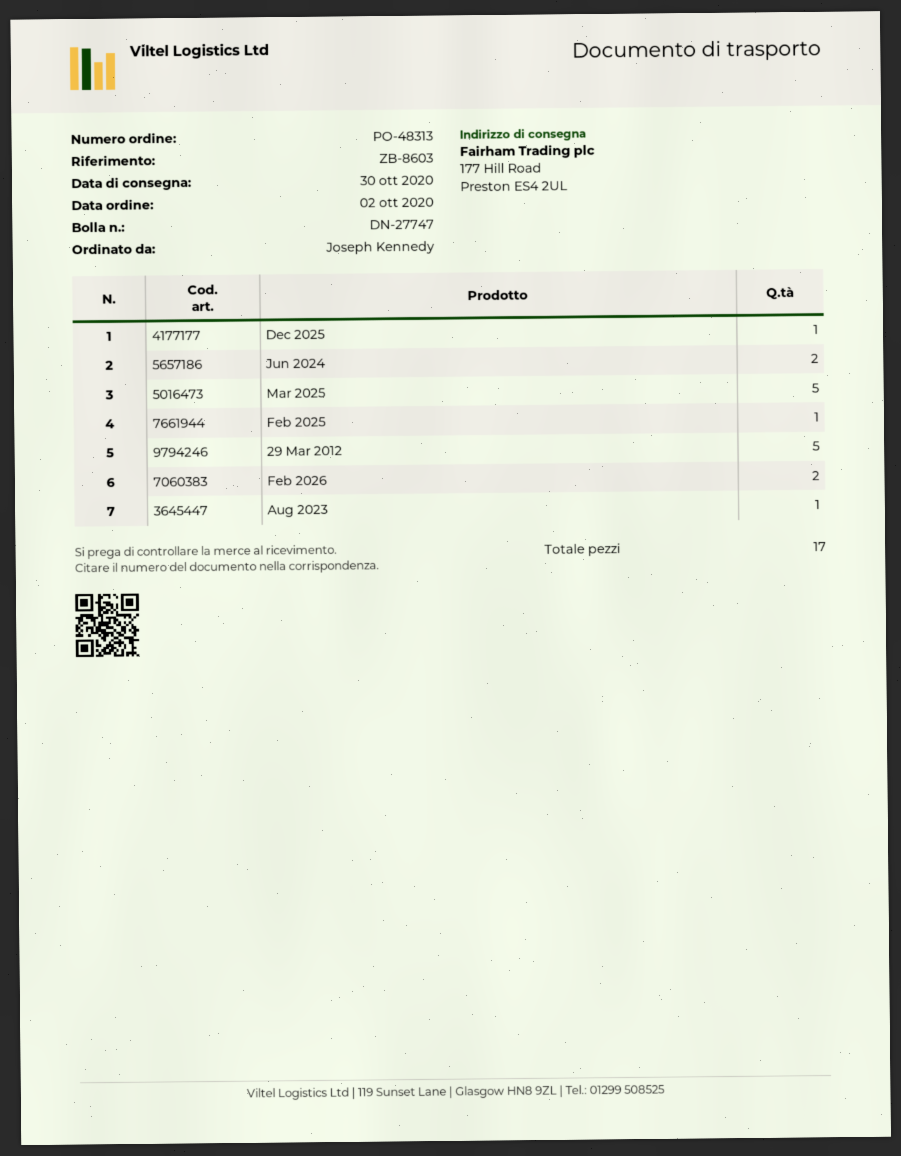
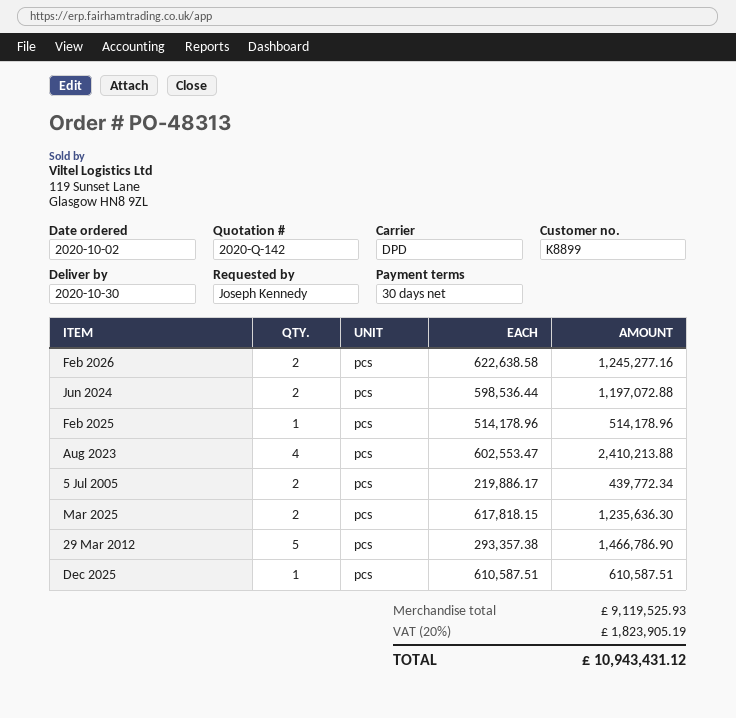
Mar 2025: 5 -> 2
Aug 2023: 1 -> 4
5 Jul 2005: none -> 2

